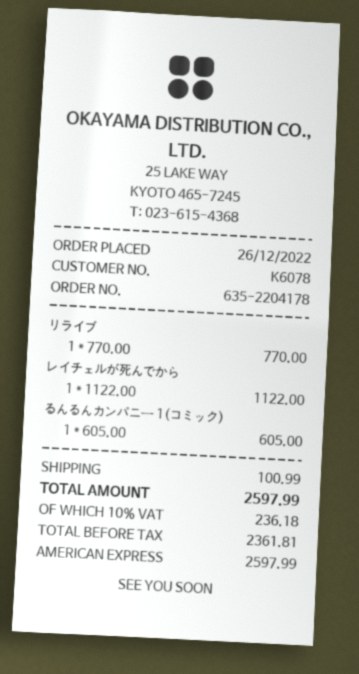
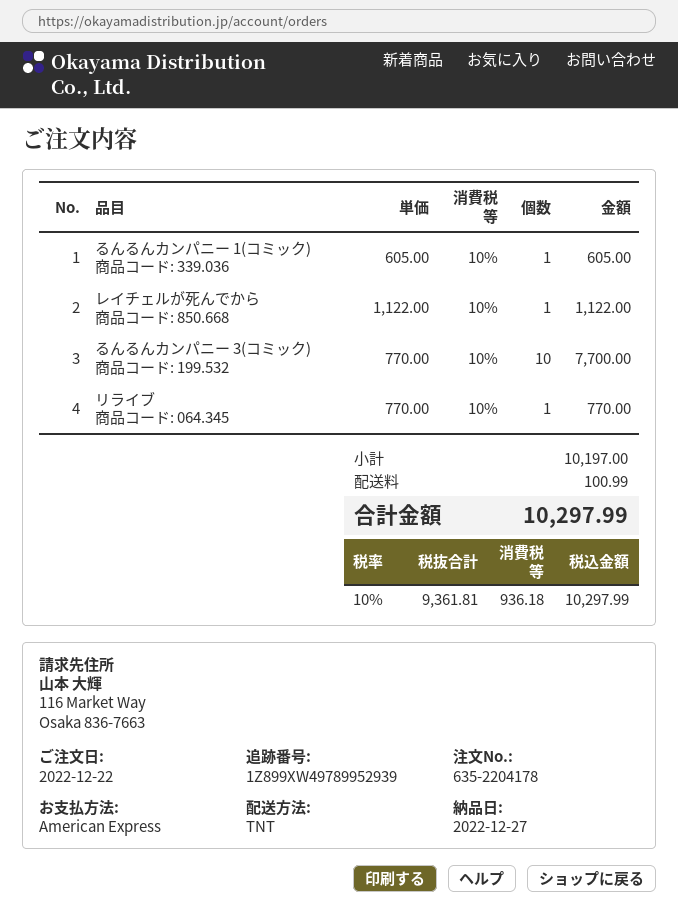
order date: 2022-12-26 -> 2022-12-22
るんるんカンパニー 3(コミック): none -> 10 x 770.00 = 7700.00
net: 2361.81 -> 9361.81
tax: 10% = 236.18 -> 10% = 936.18
total: 2597.99 -> 10297.99

